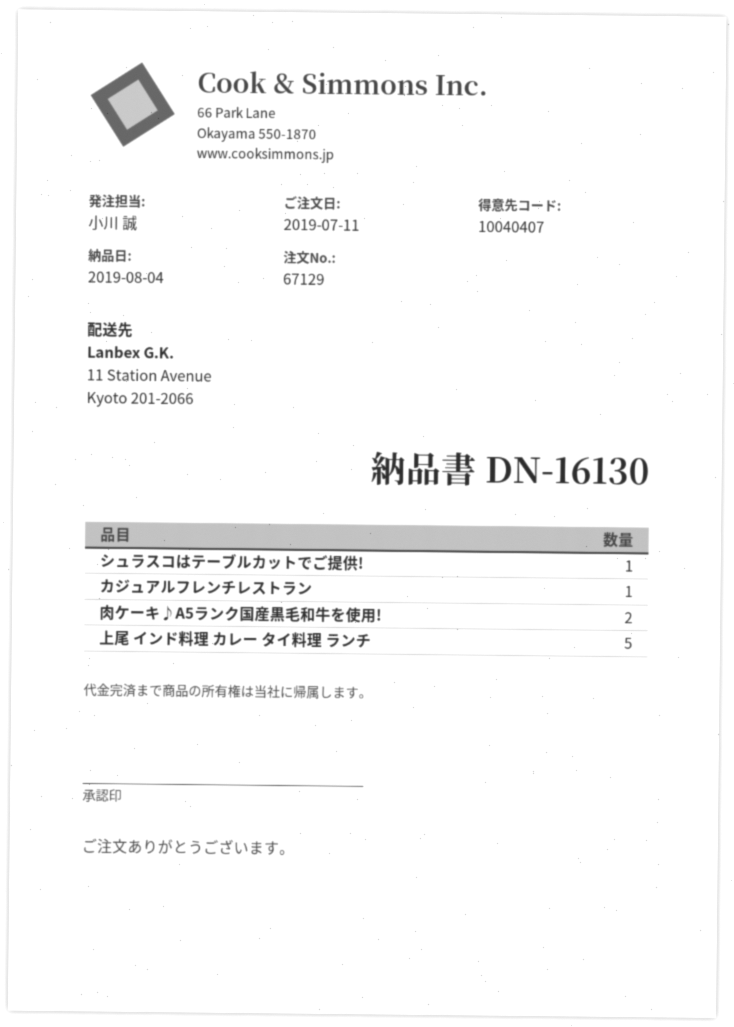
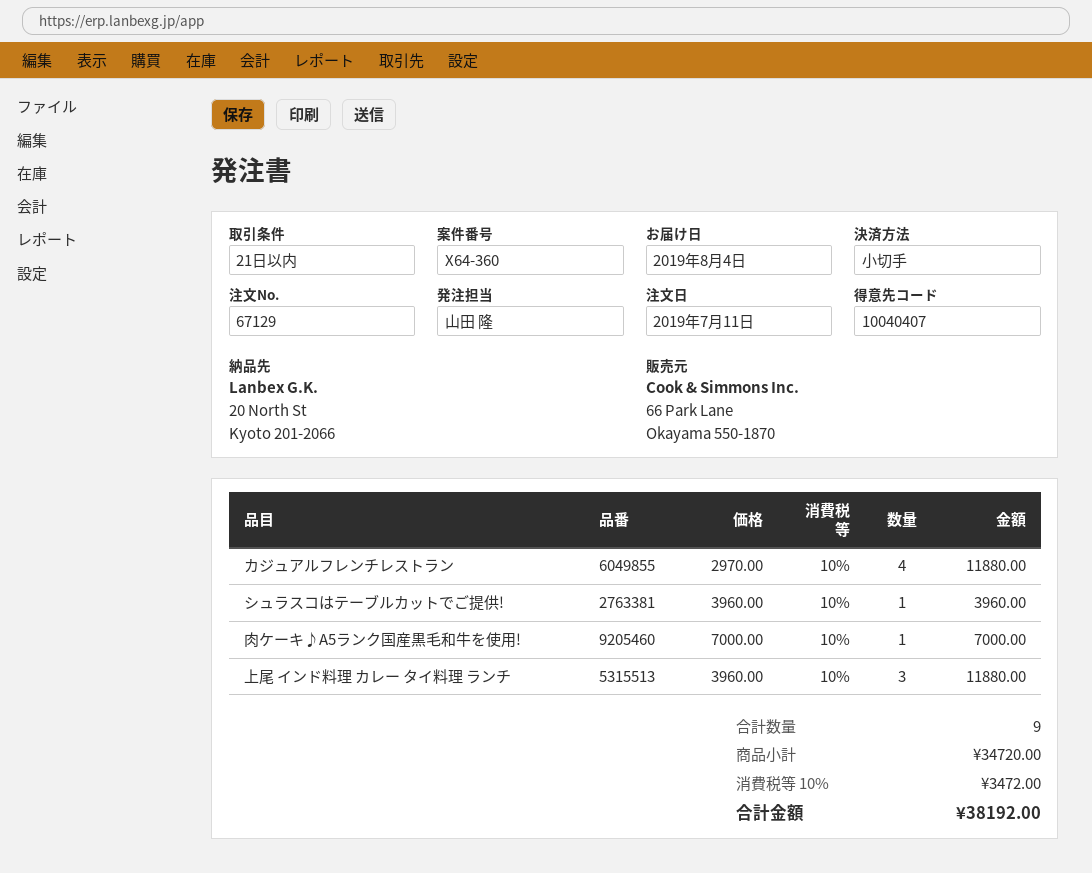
ordered by: 小川 誠 -> 山田 隆
ship to: 11 Station Avenue, Kyoto 201-2066 -> 20 North St, Kyoto 201-2066
カジュアルフレンチレストラン: 1 -> 4
肉ケーキ♪A5ランク国産黒毛和牛を使用!: 2 -> 1
上尾 インド料理 カレー タイ料理 ランチ: 5 -> 3

